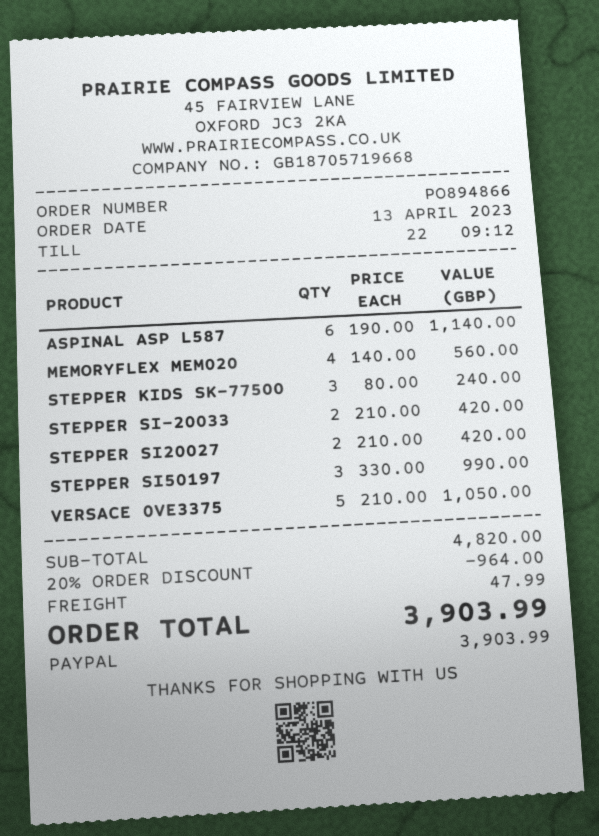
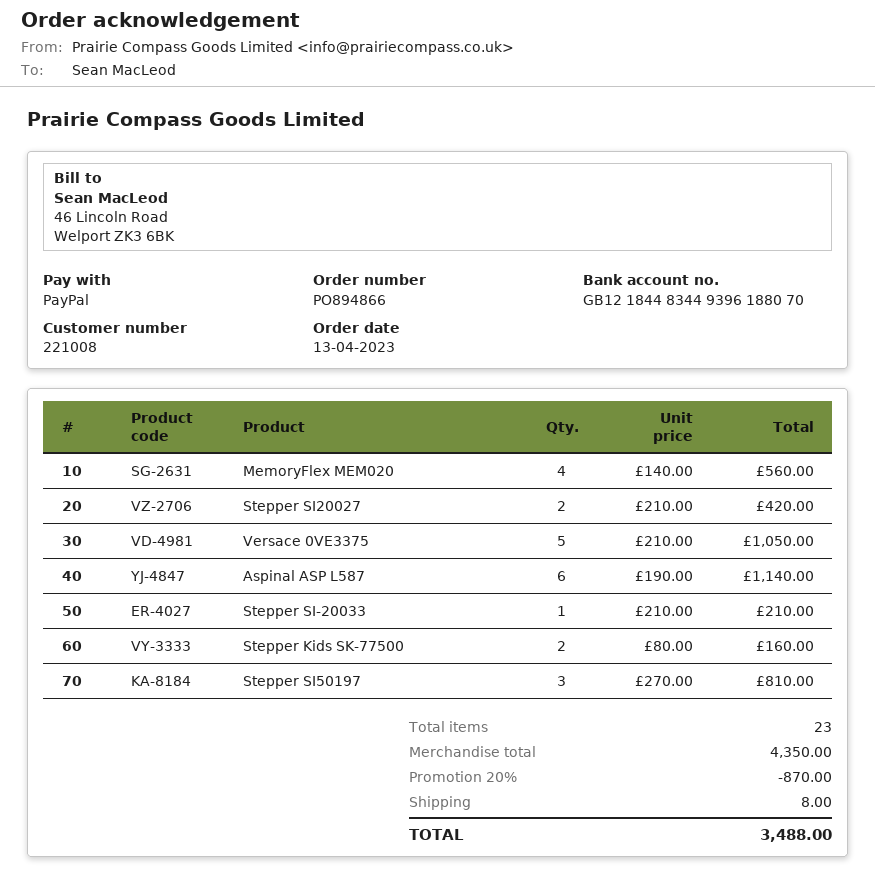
STEPPER KIDS SK-77500: 3 x 80.00 = 240.00 -> 2 x 80.00 = 160.00
STEPPER SI-20033: 2 x 210.00 = 420.00 -> 1 x 210.00 = 210.00
STEPPER SI50197: 3 x 330.00 = 990.00 -> 3 x 270.00 = 810.00
subtotal: 4820.00 -> 4350.00
discount: 20% = 964.00 -> 20% = 870.00
shipping: 47.99 -> 8.00
total: 3903.99 -> 3488.00

